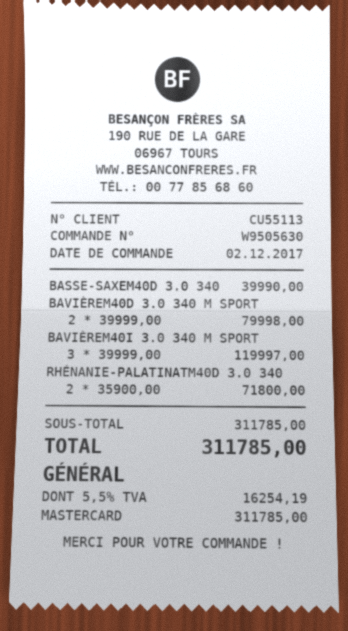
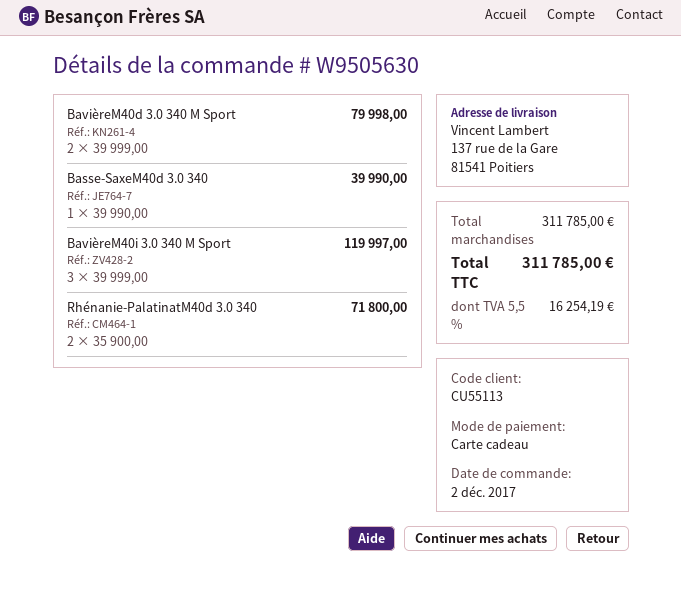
payment method: Mastercard -> gift card

